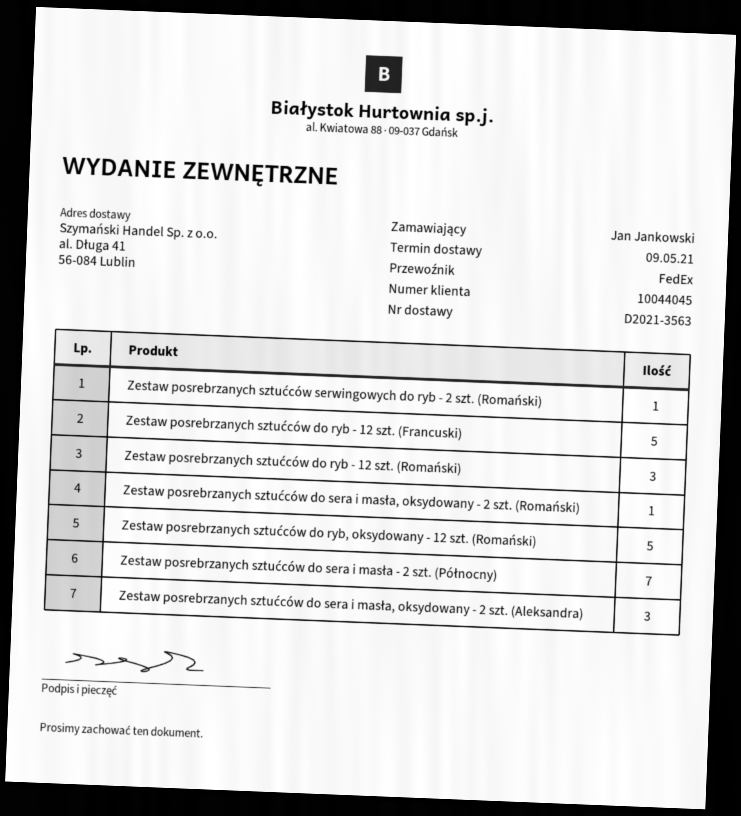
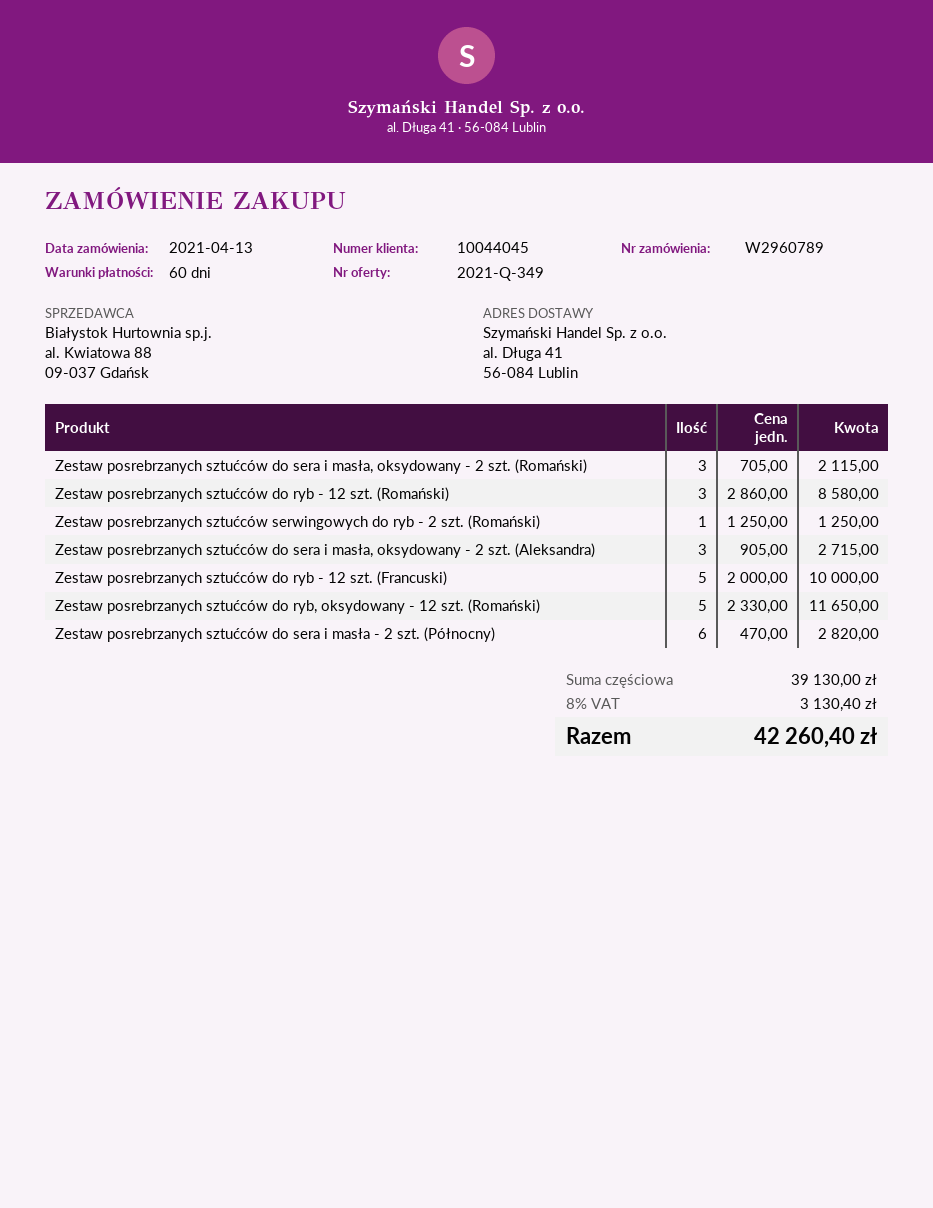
Zestaw posrebrzanych sztućców do sera i masła, oksydowany - 2 szt. (Romański): 1 -> 3
Zestaw posrebrzanych sztućców do sera i masła - 2 szt. (Północny): 7 -> 6

